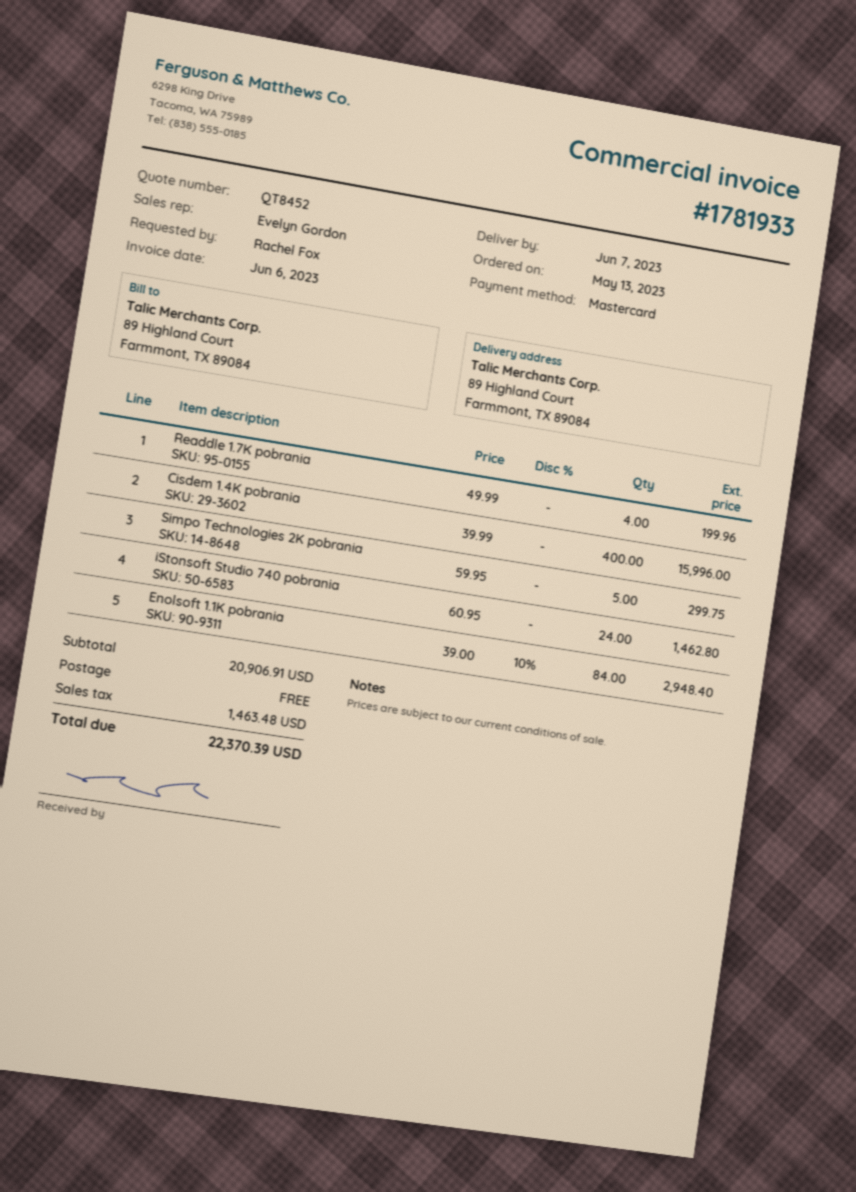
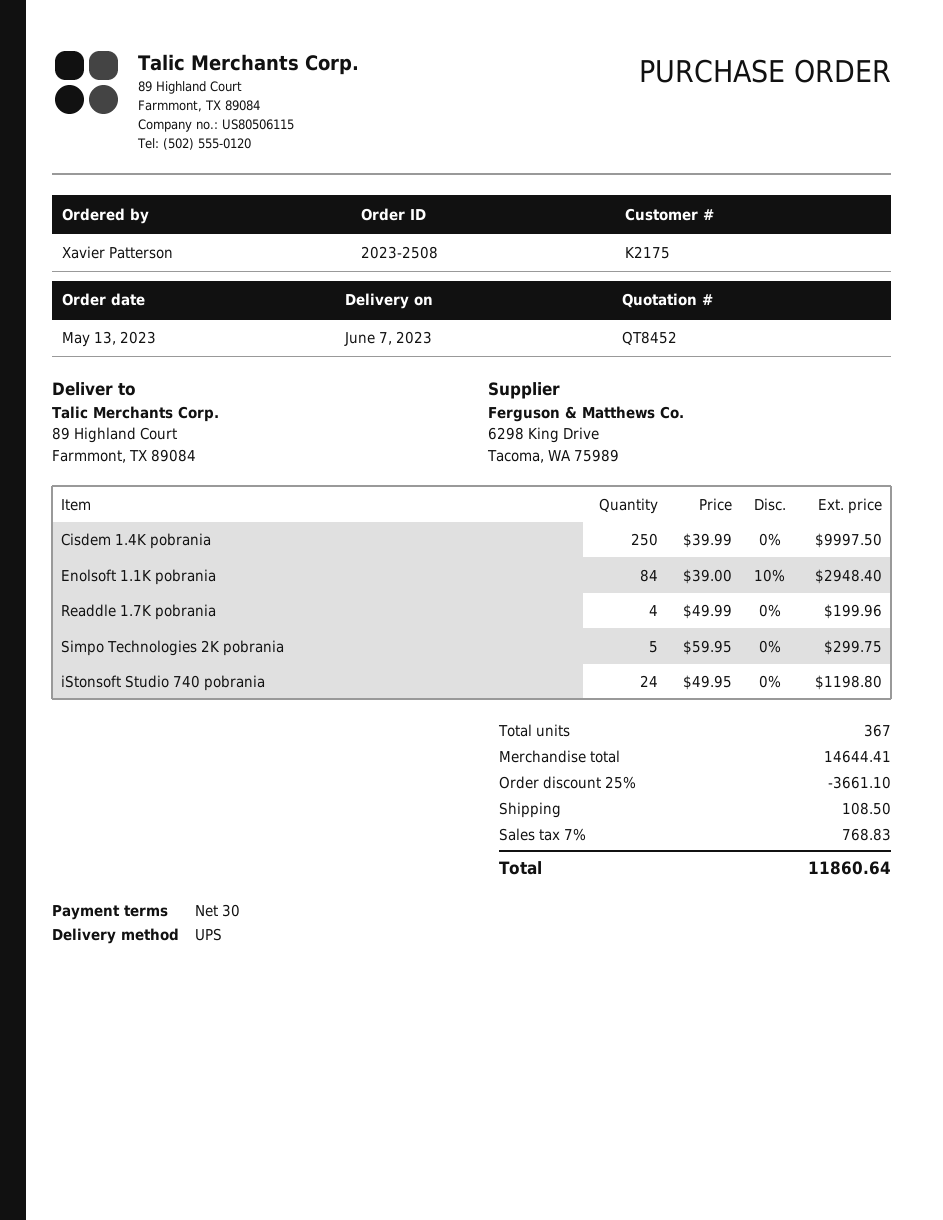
ordered by: Rachel Fox -> Xavier Patterson
Cisdem 1.4K pobrania: 400 x 39.99 = 15996.00 -> 250 x 39.99 = 9997.50
iStonsoft Studio 740 pobrania: 24 x 60.95 = 1462.80 -> 24 x 49.95 = 1198.80
subtotal: 20906.91 -> 14644.41
discount: none -> 25% = 3661.10
shipping: 0.00 -> 108.50
tax: 1463.48 -> 768.83
total: 22370.39 -> 11860.64

